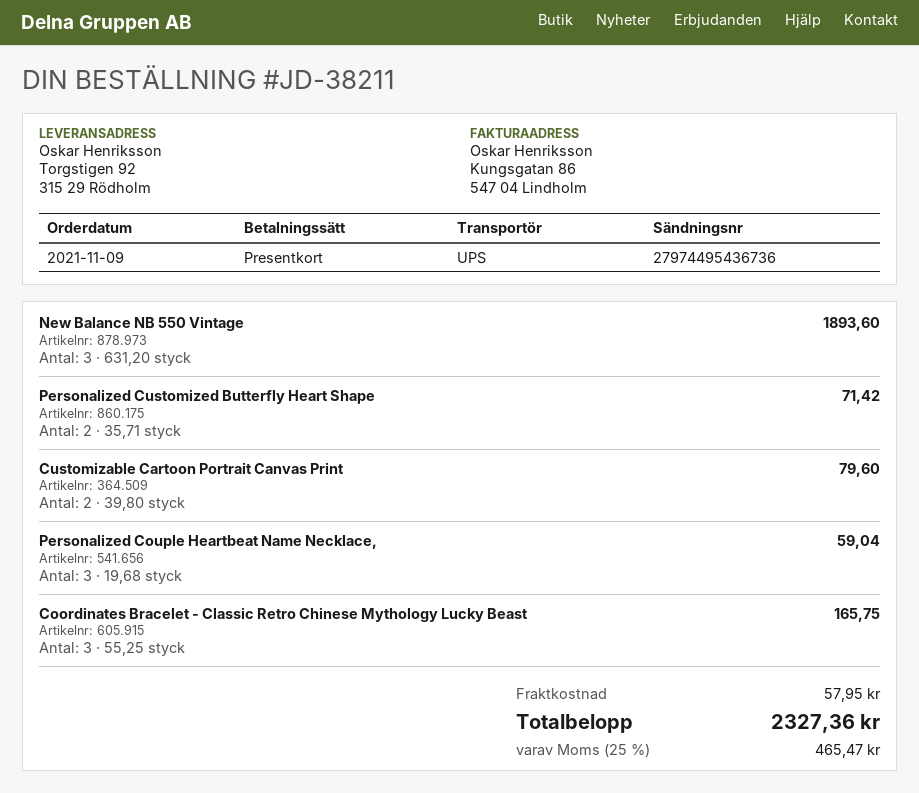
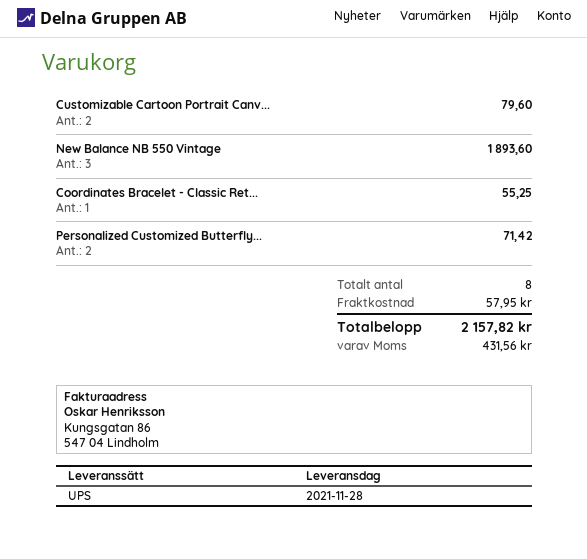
Personalized Couple Heartbeat Name Necklace,: 3 for 59.04 -> none
Coordinates Bracelet - Classic Retro Chinese Mythology Lucky Beast: 3 for 165.75 -> 1 for 55.25
tax: 465.47 -> 431.56
total: 2327.36 -> 2157.82

